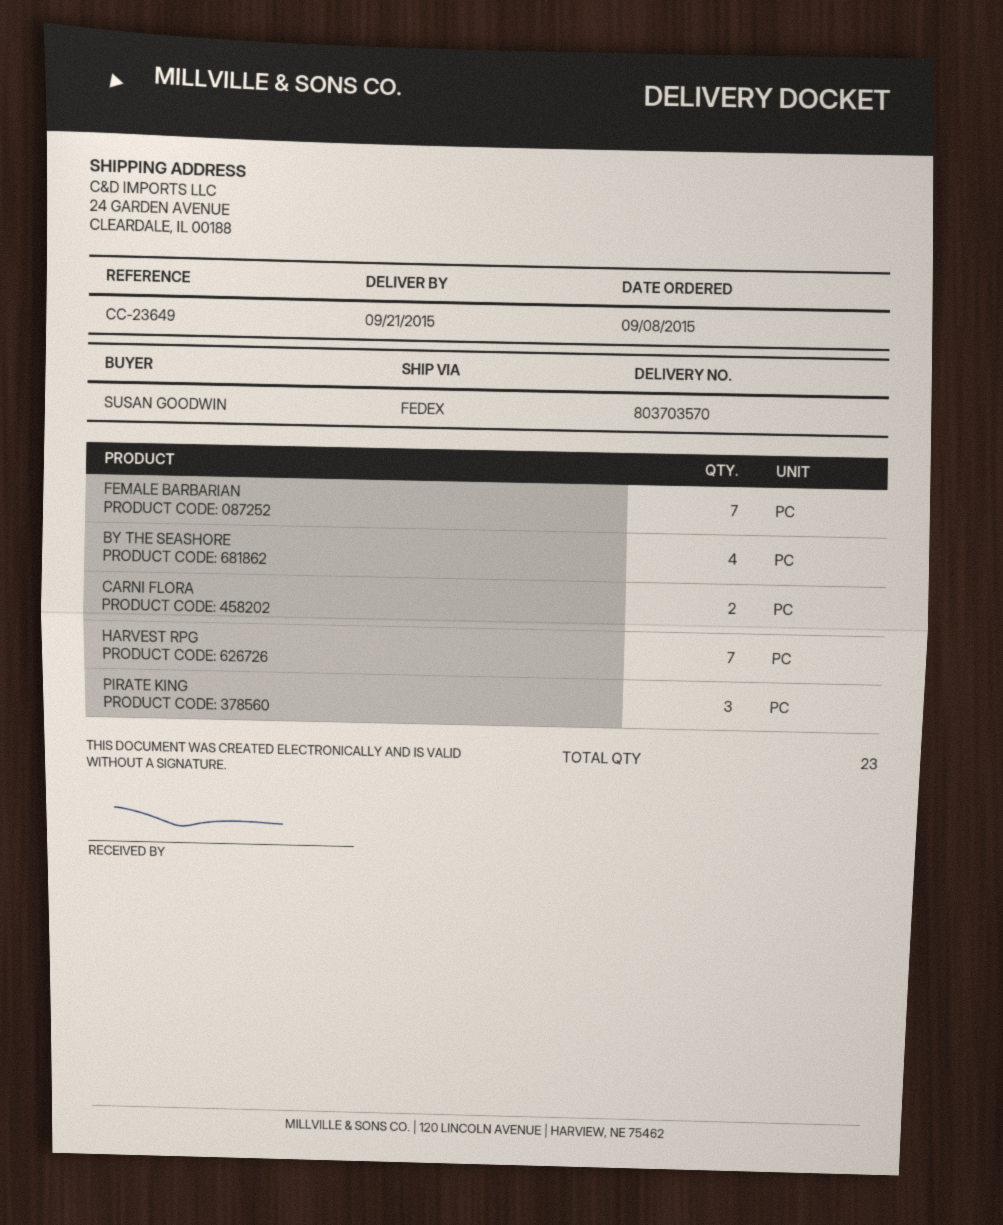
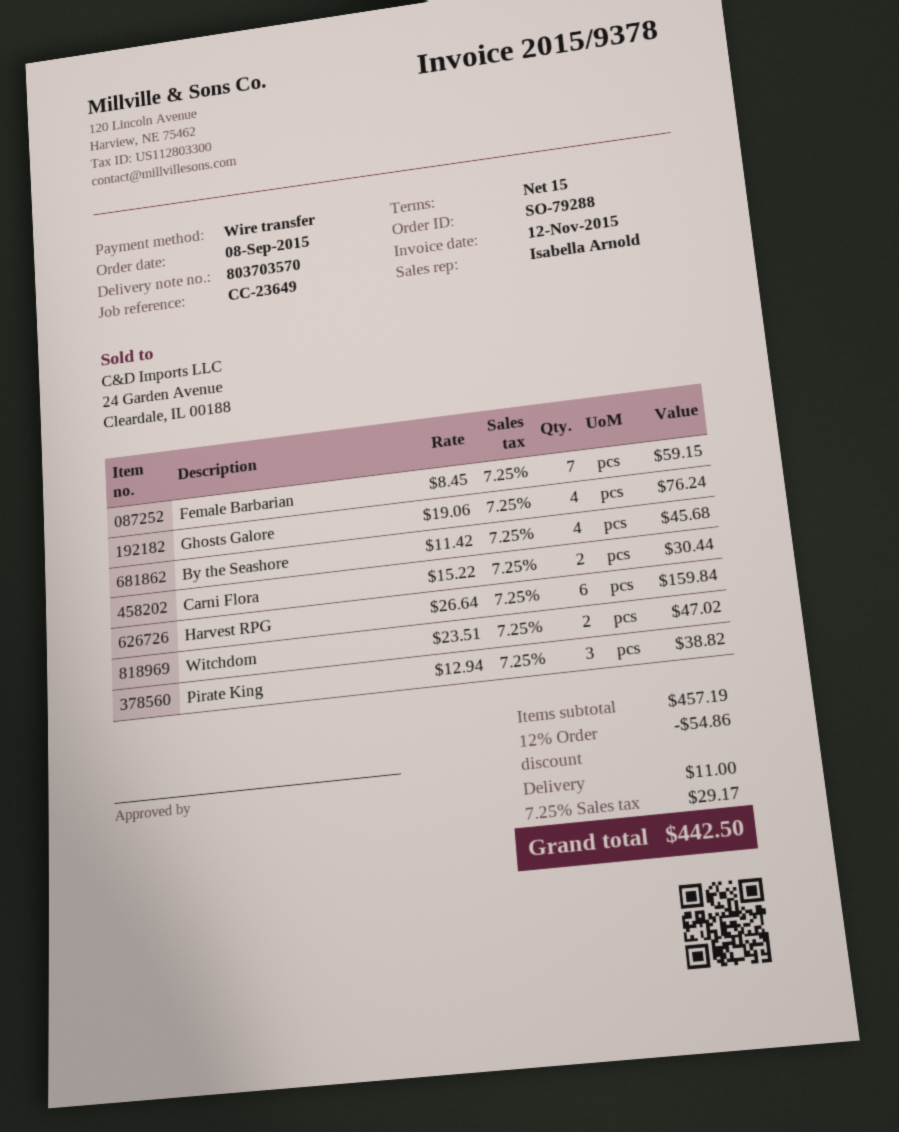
HARVEST RPG: 7 -> 6
Ghosts Galore: none -> 4
Witchdom: none -> 2

